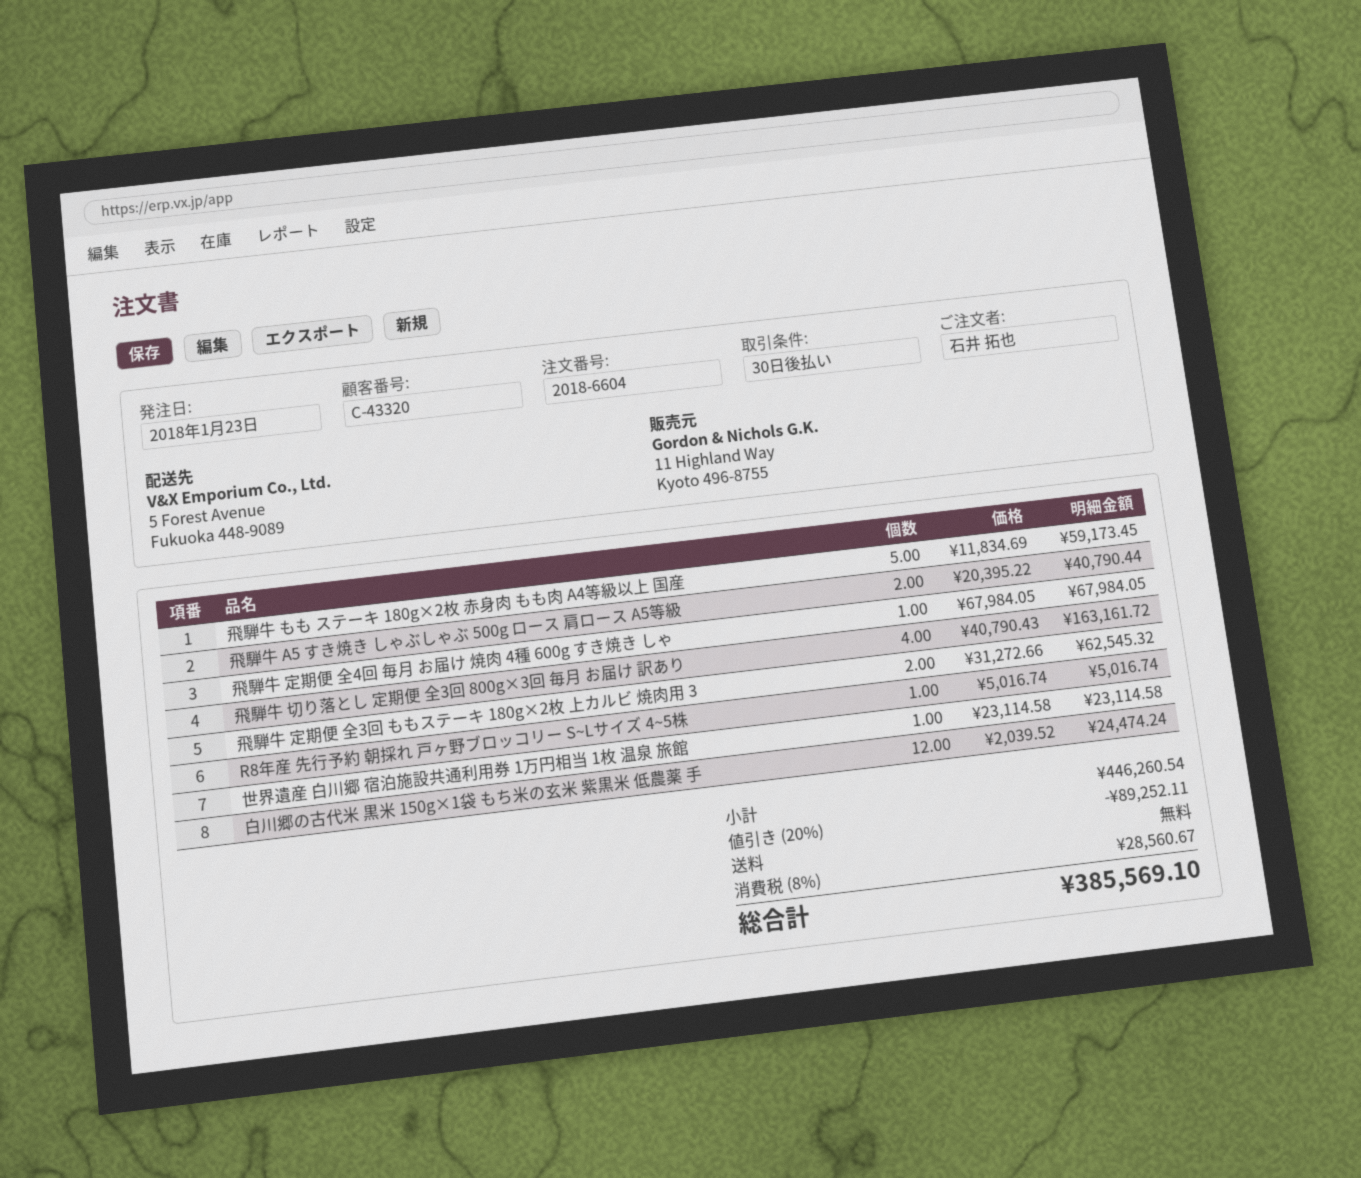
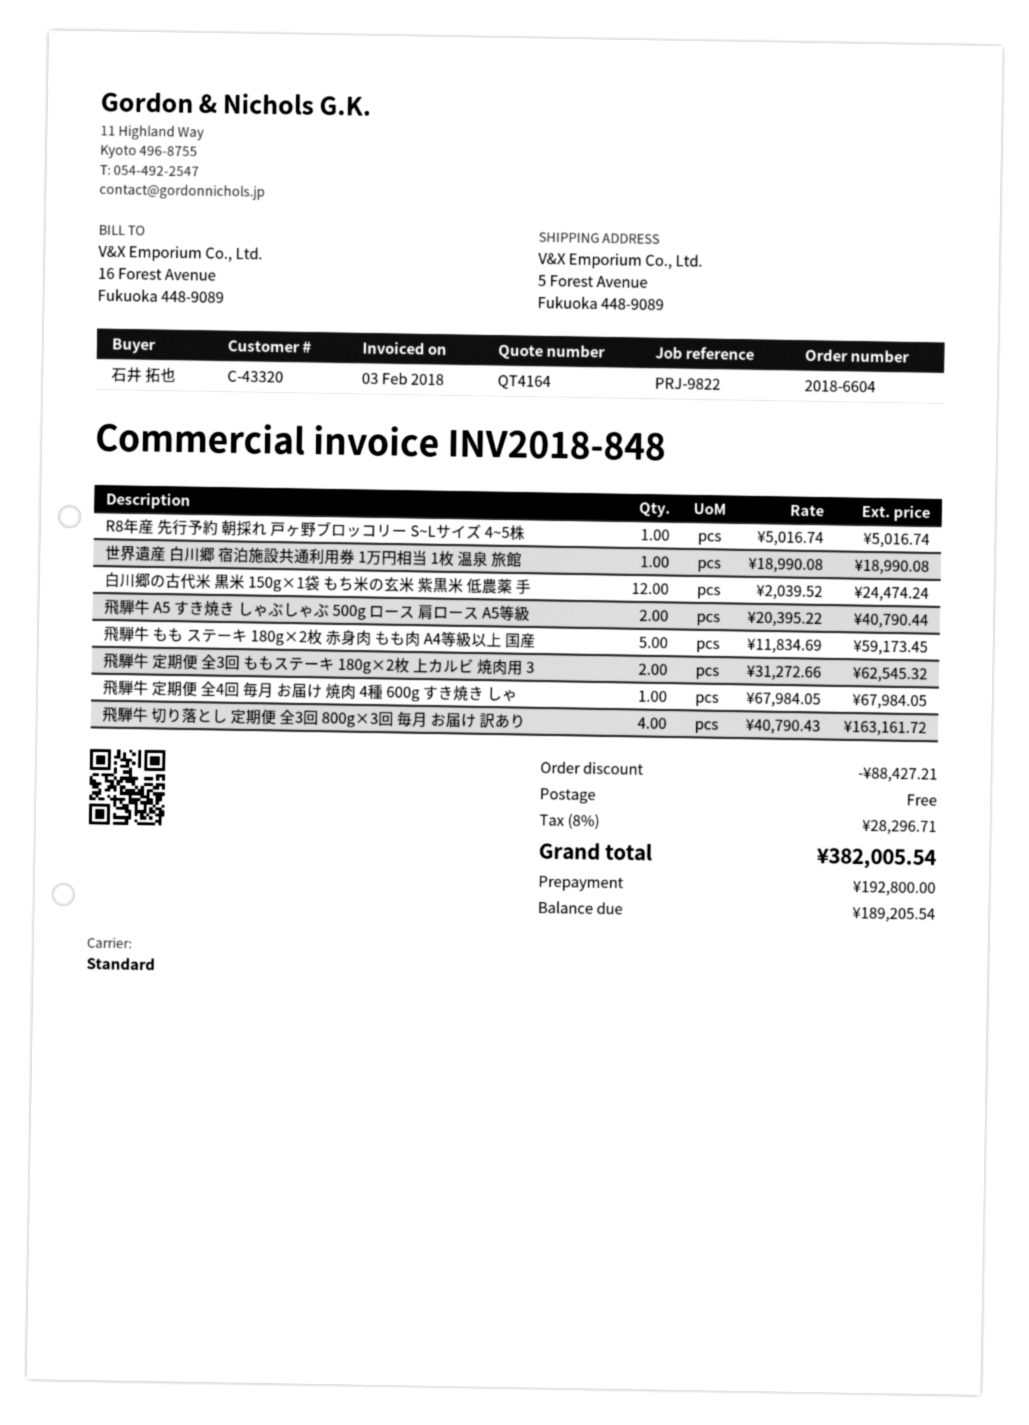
世界遺産 白川郷 宿泊施設共通利用券 1万円相当 1枚 温泉 旅館: 1 x 23114.58 = 23114.58 -> 1 x 18990.08 = 18990.08
discount: 89252.11 -> 88427.21
tax: 8% = 28560.67 -> 8% = 28296.71
total: 385569.10 -> 382005.54

